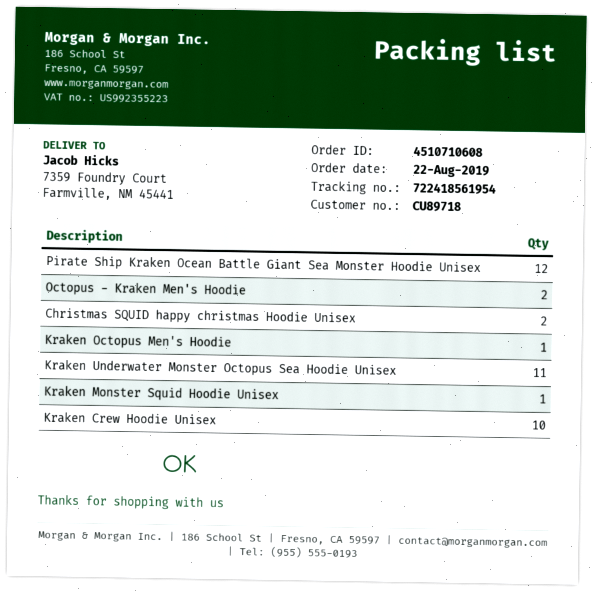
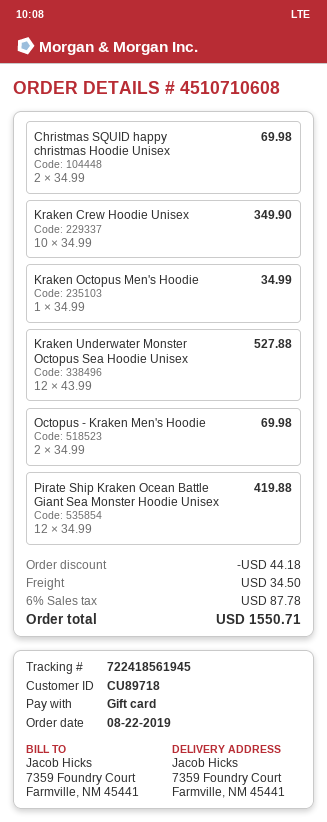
tracking number: 722418561954 -> 722418561945
Kraken Underwater Monster Octopus Sea Hoodie Unisex: 11 -> 12
Kraken Monster Squid Hoodie Unisex: 1 -> none

